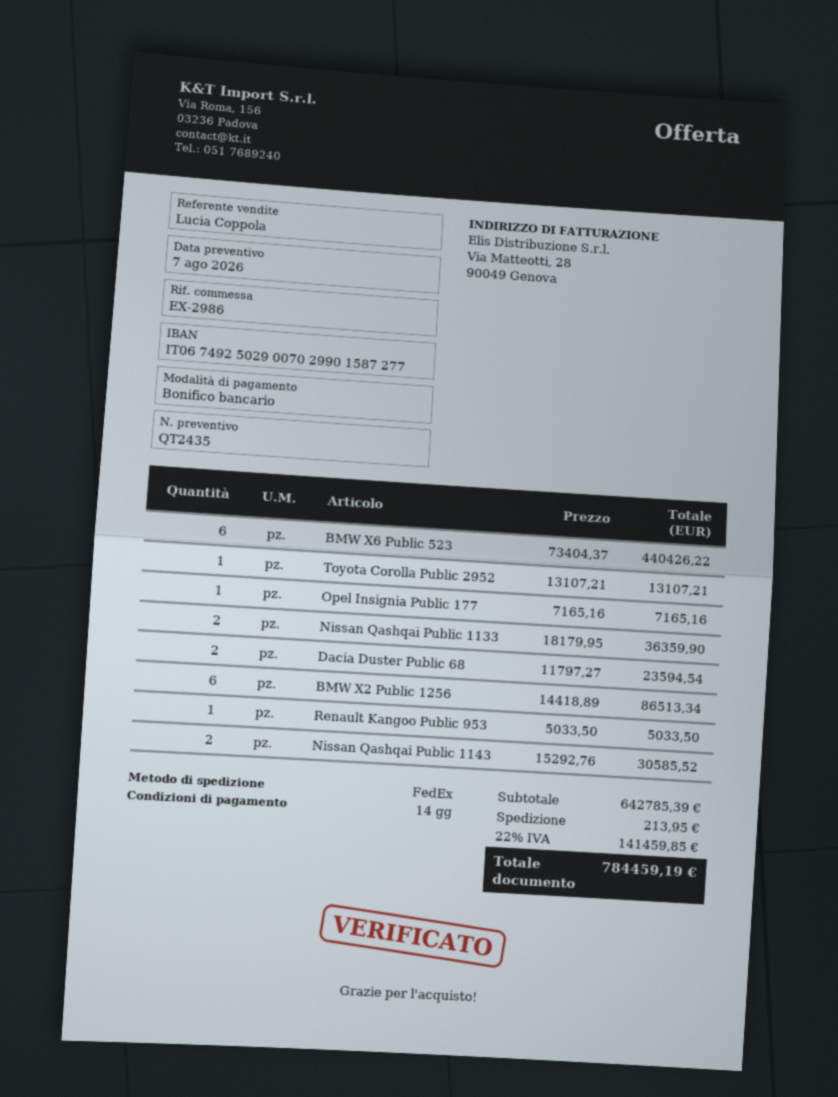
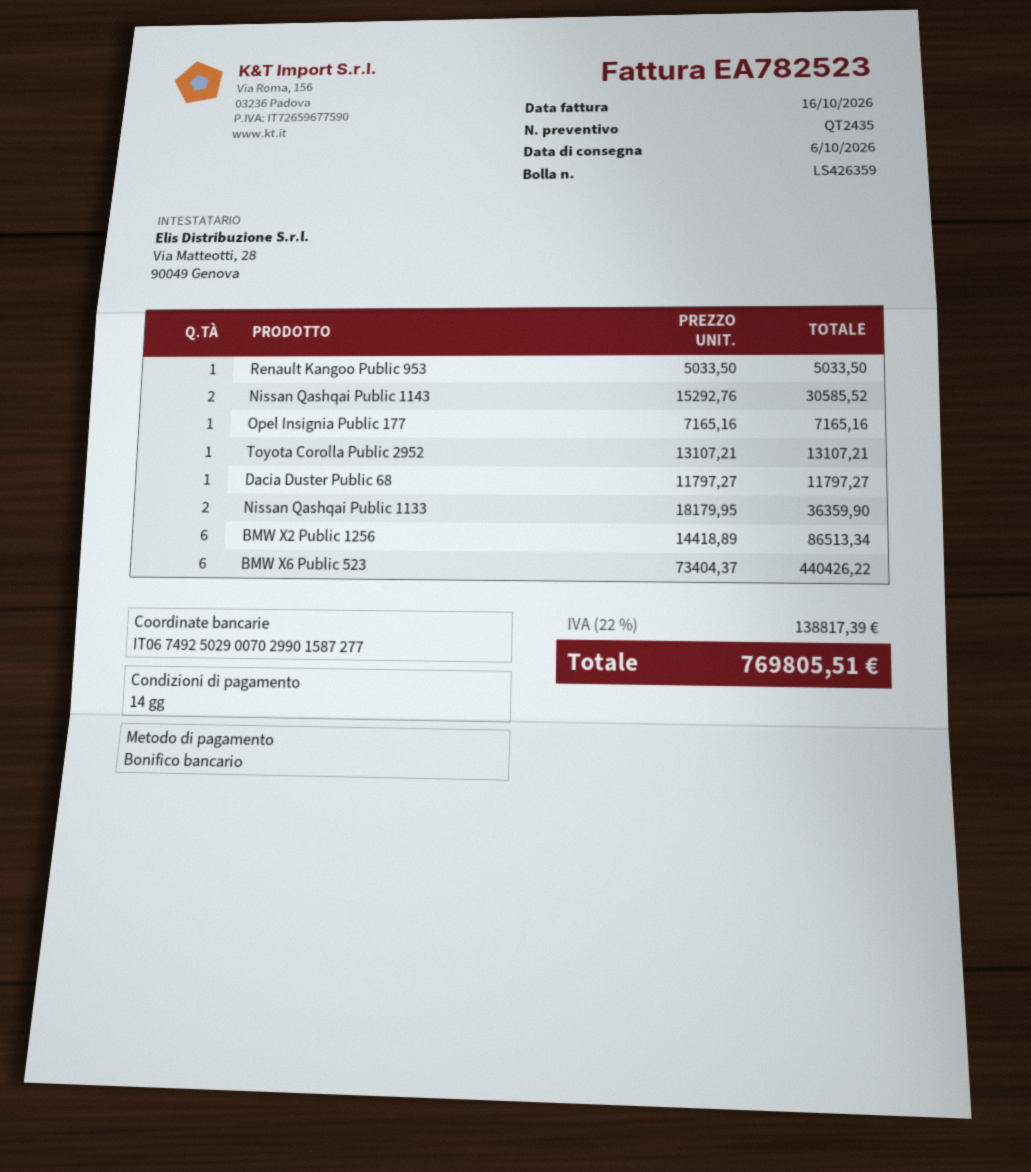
Dacia Duster Public 68: 2 x 11797.27 = 23594.54 -> 1 x 11797.27 = 11797.27
shipping: 213.95 -> none
tax: 22% = 141459.85 -> 22% = 138817.39
total: 784459.19 -> 769805.51

